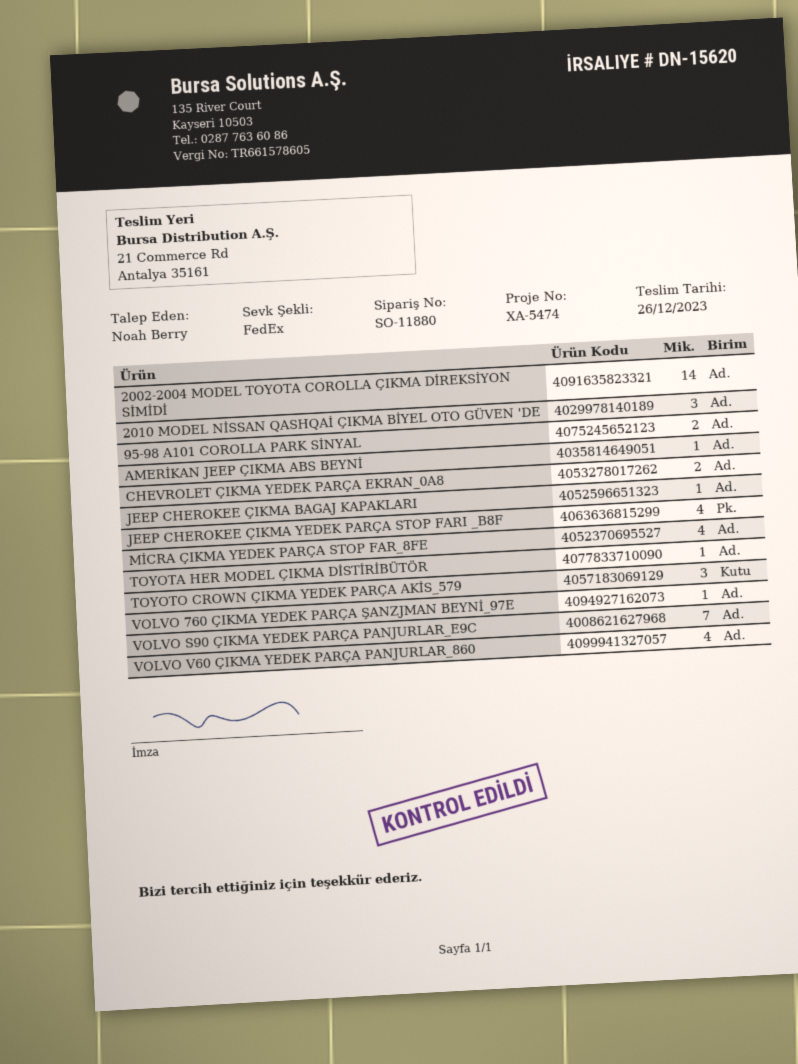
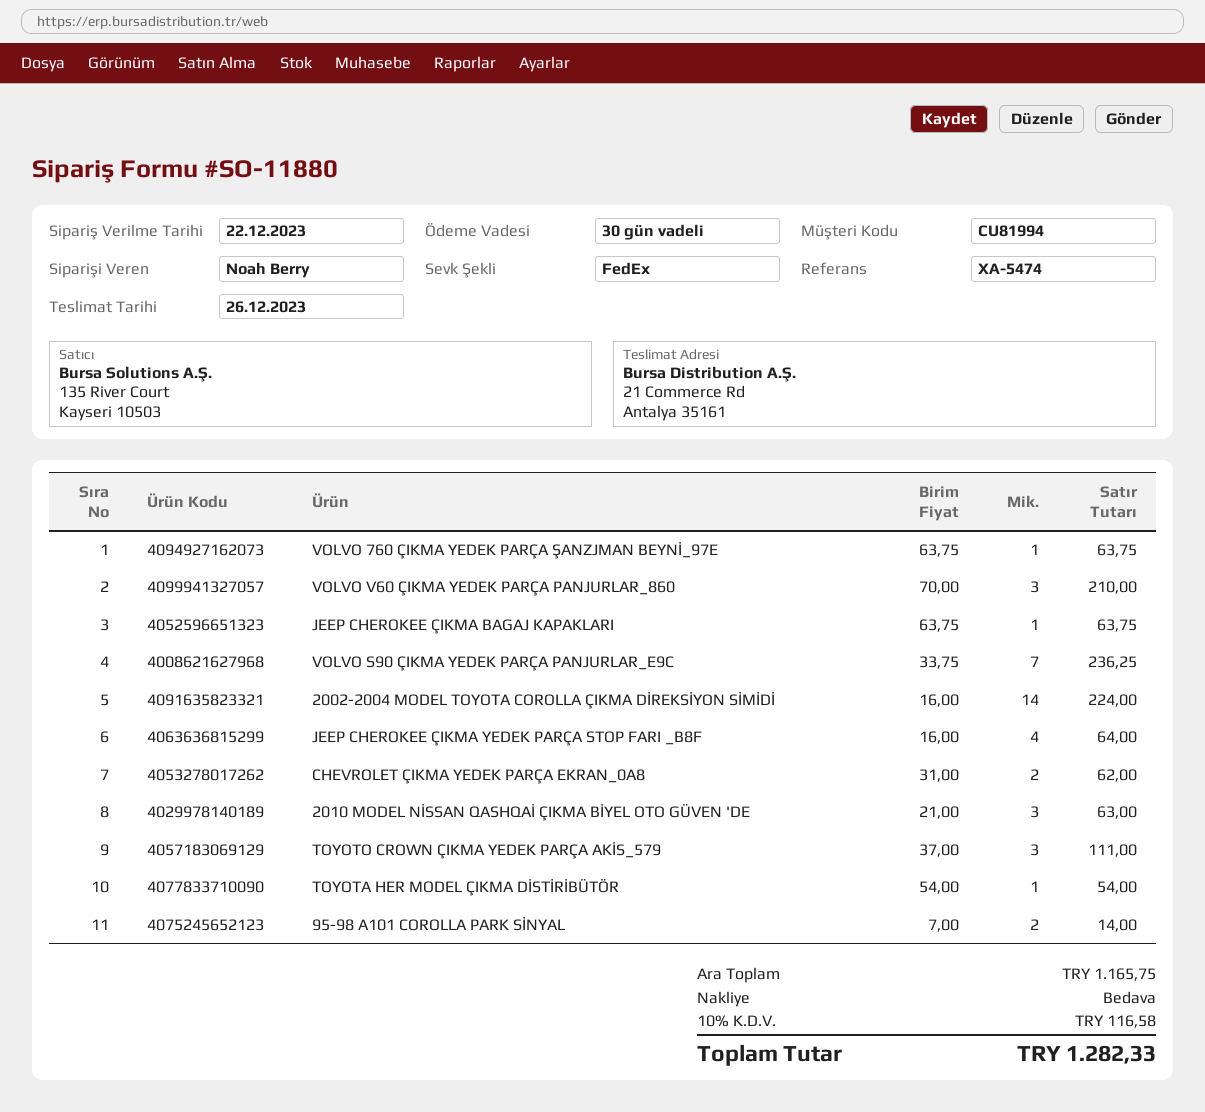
AMERİKAN JEEP ÇIKMA ABS BEYNİ: 1 -> none
MİCRA ÇIKMA YEDEK PARÇA STOP FAR_8FE: 4 -> none
VOLVO V60 ÇIKMA YEDEK PARÇA PANJURLAR_860: 4 -> 3

